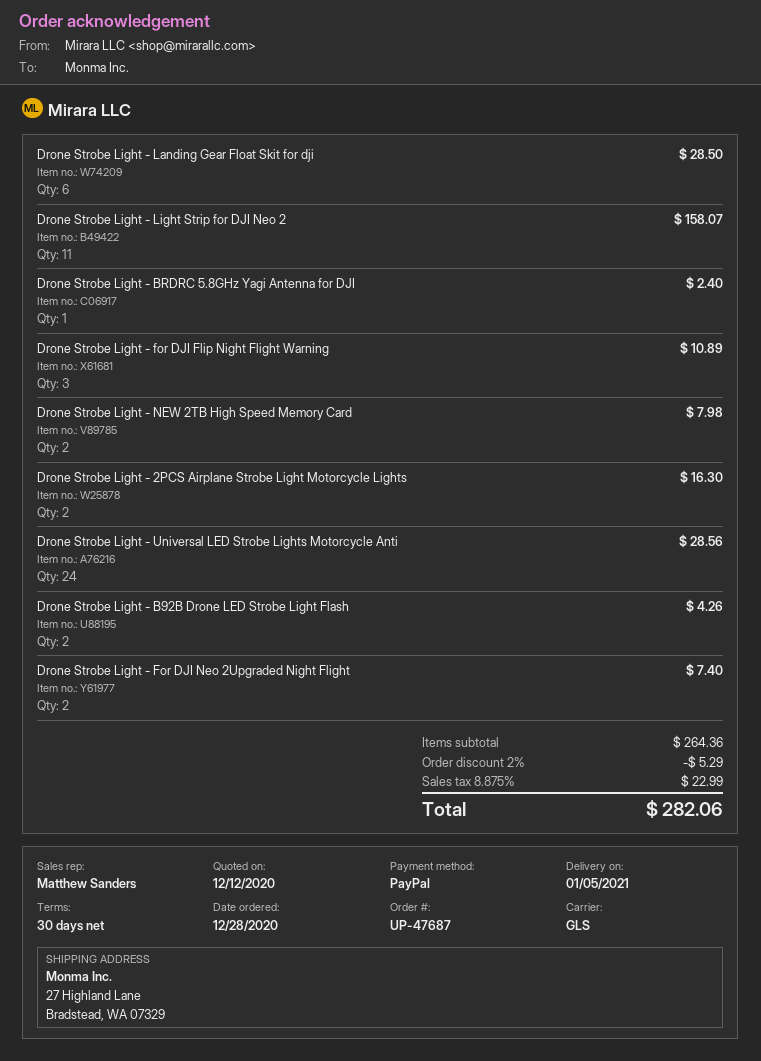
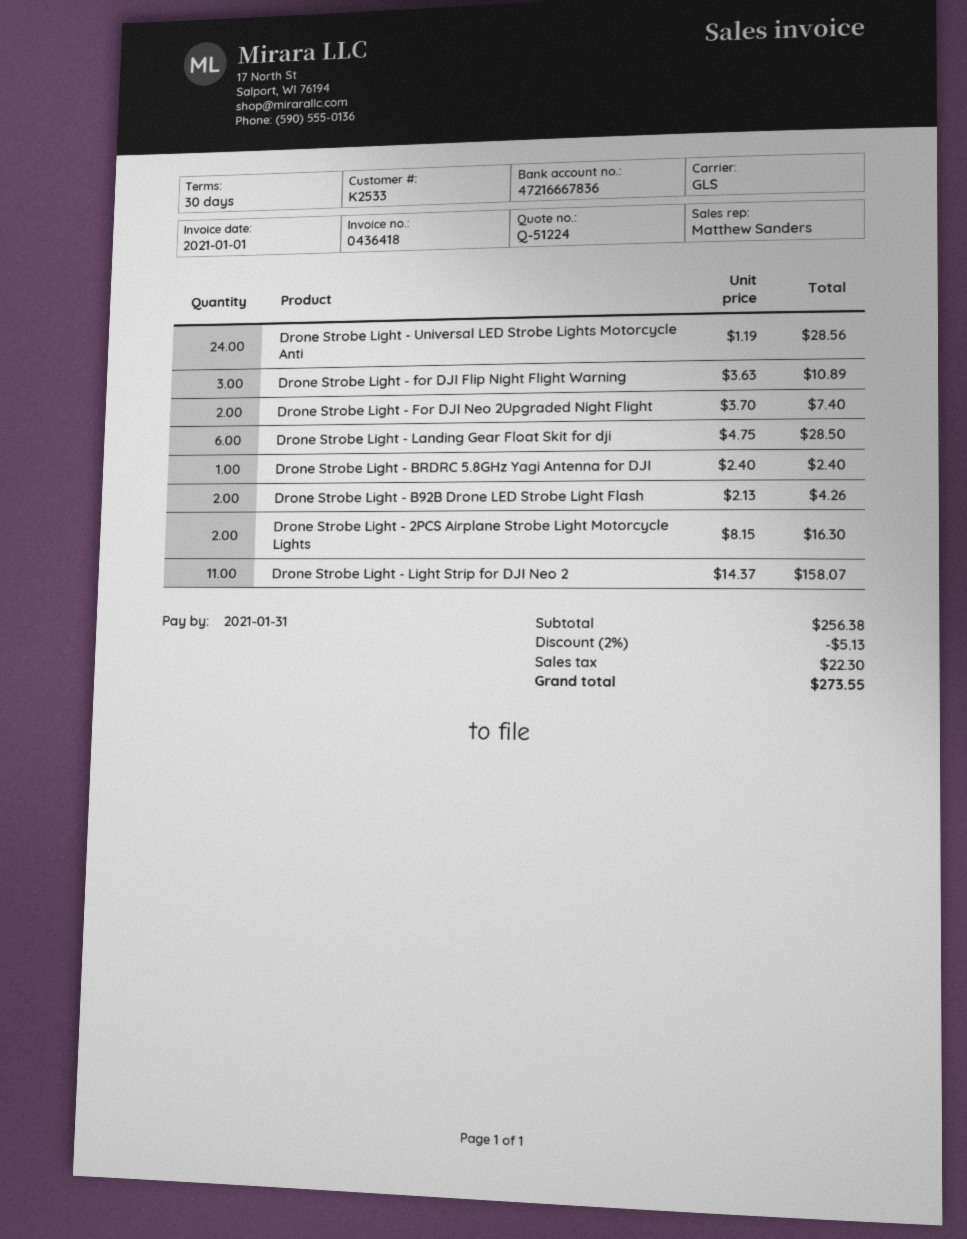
Drone Strobe Light - NEW 2TB High Speed Memory Card: 2 for 7.98 -> none
subtotal: 264.36 -> 256.38
discount: 2% = 5.29 -> 2% = 5.13
tax: 22.99 -> 22.30
total: 282.06 -> 273.55

